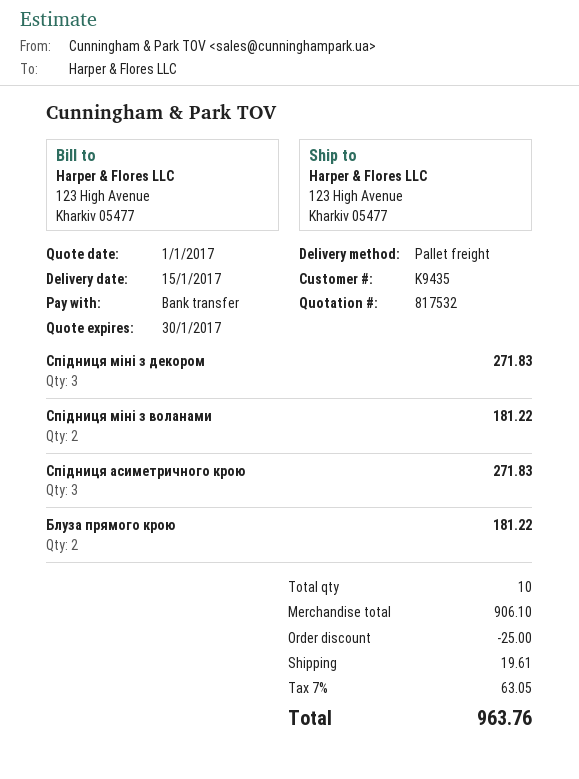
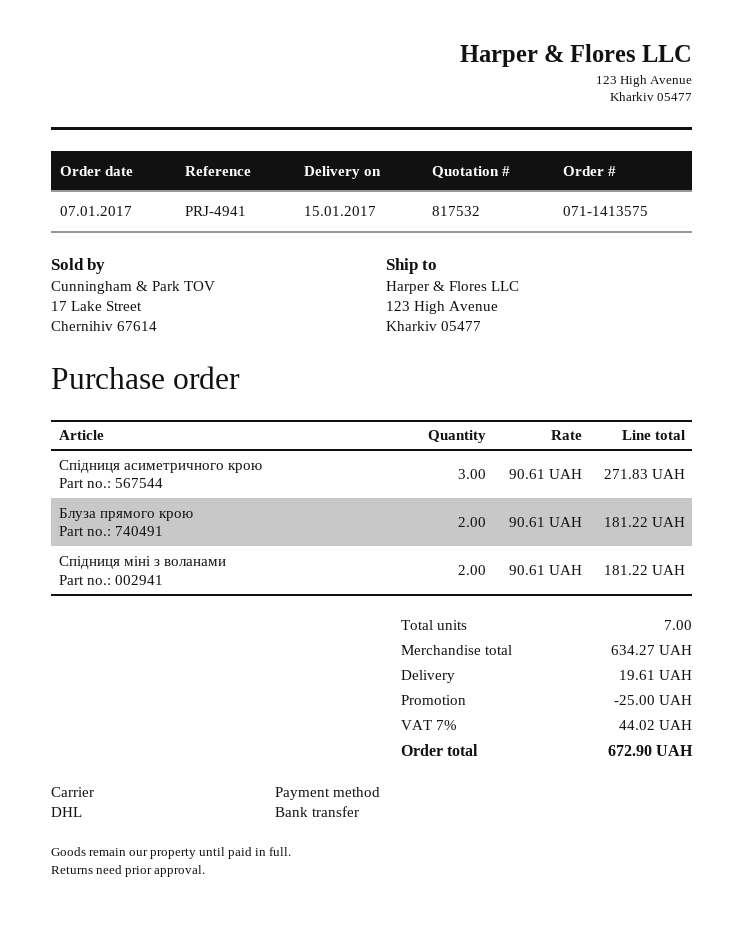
shipping method: pallet freight -> DHL
Спідниця міні з декором: 3 for 271.83 -> none
total quantity: 10 -> 7
subtotal: 906.10 -> 634.27
tax: 7% = 63.05 -> 7% = 44.02
total: 963.76 -> 672.90

